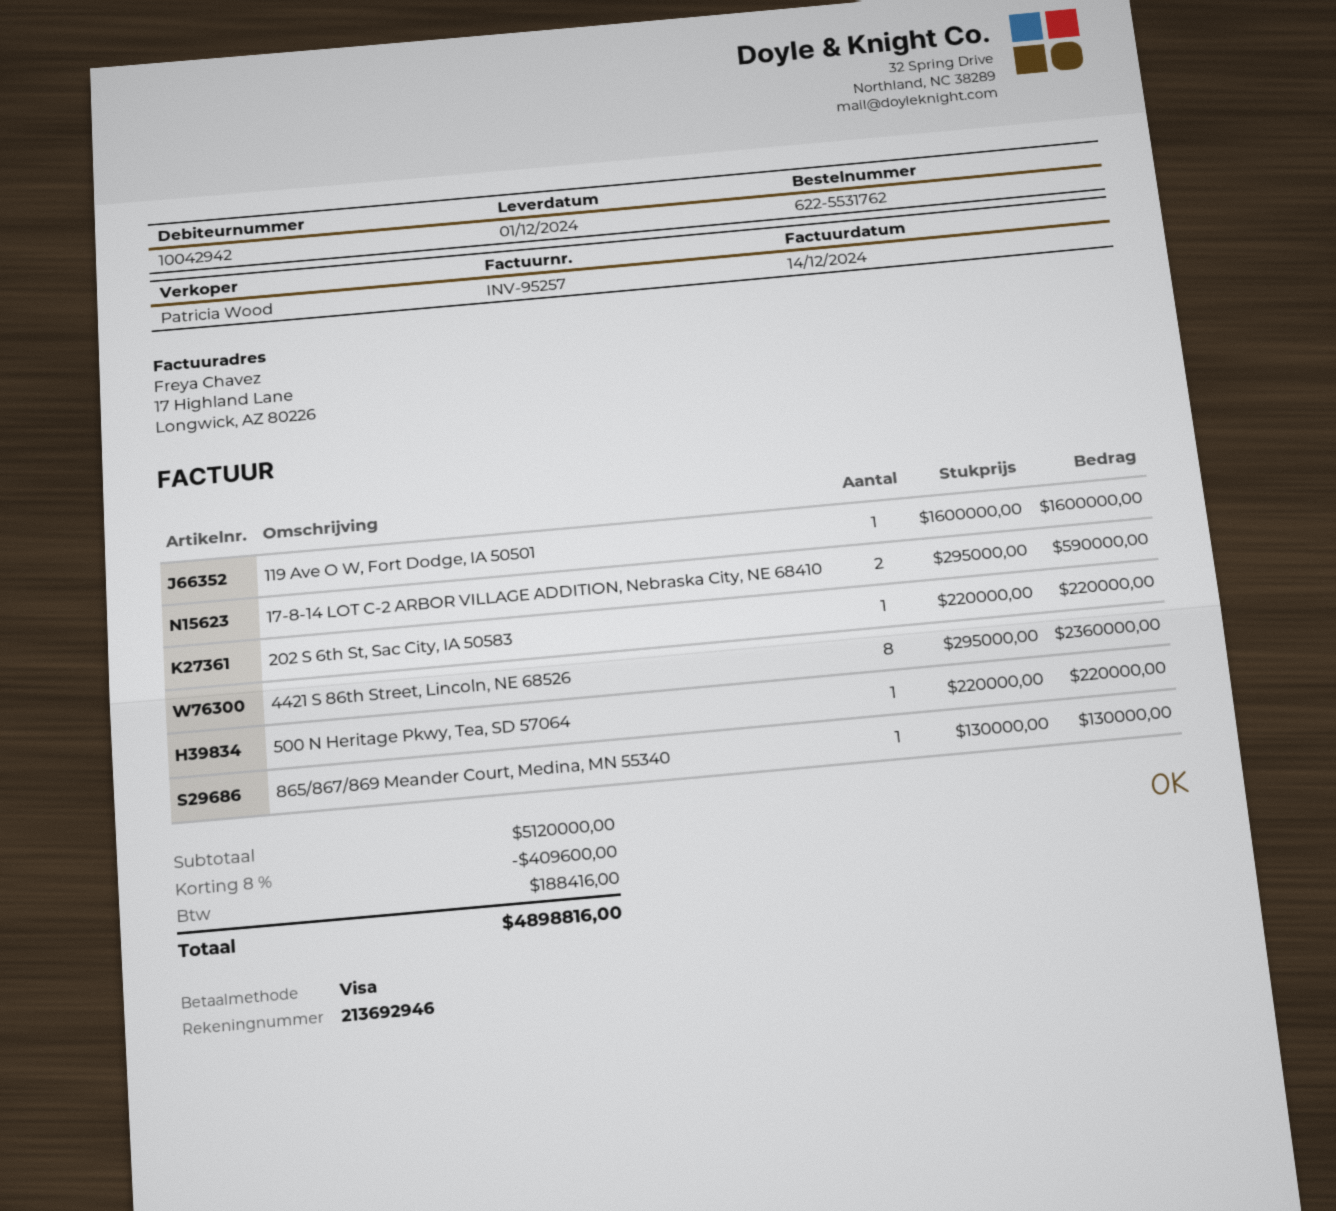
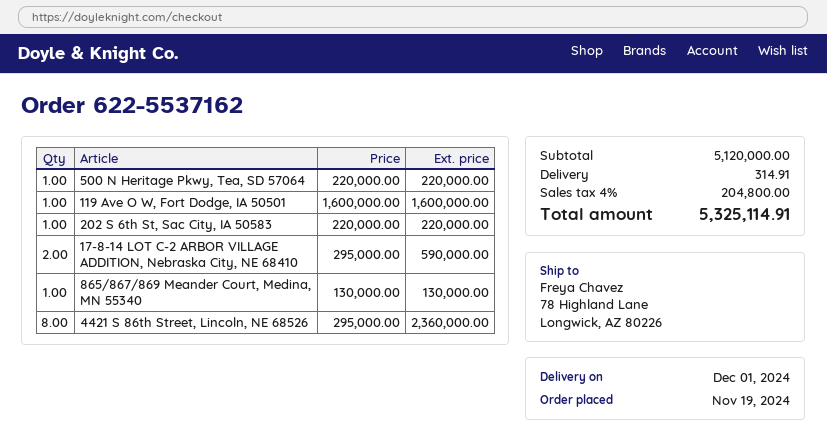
order number: 622-5531762 -> 622-5537162
discount: 8% = 409600.00 -> none
shipping: none -> 314.91
tax: 188416.00 -> 204800.00
total: 4898816.00 -> 5325114.91

